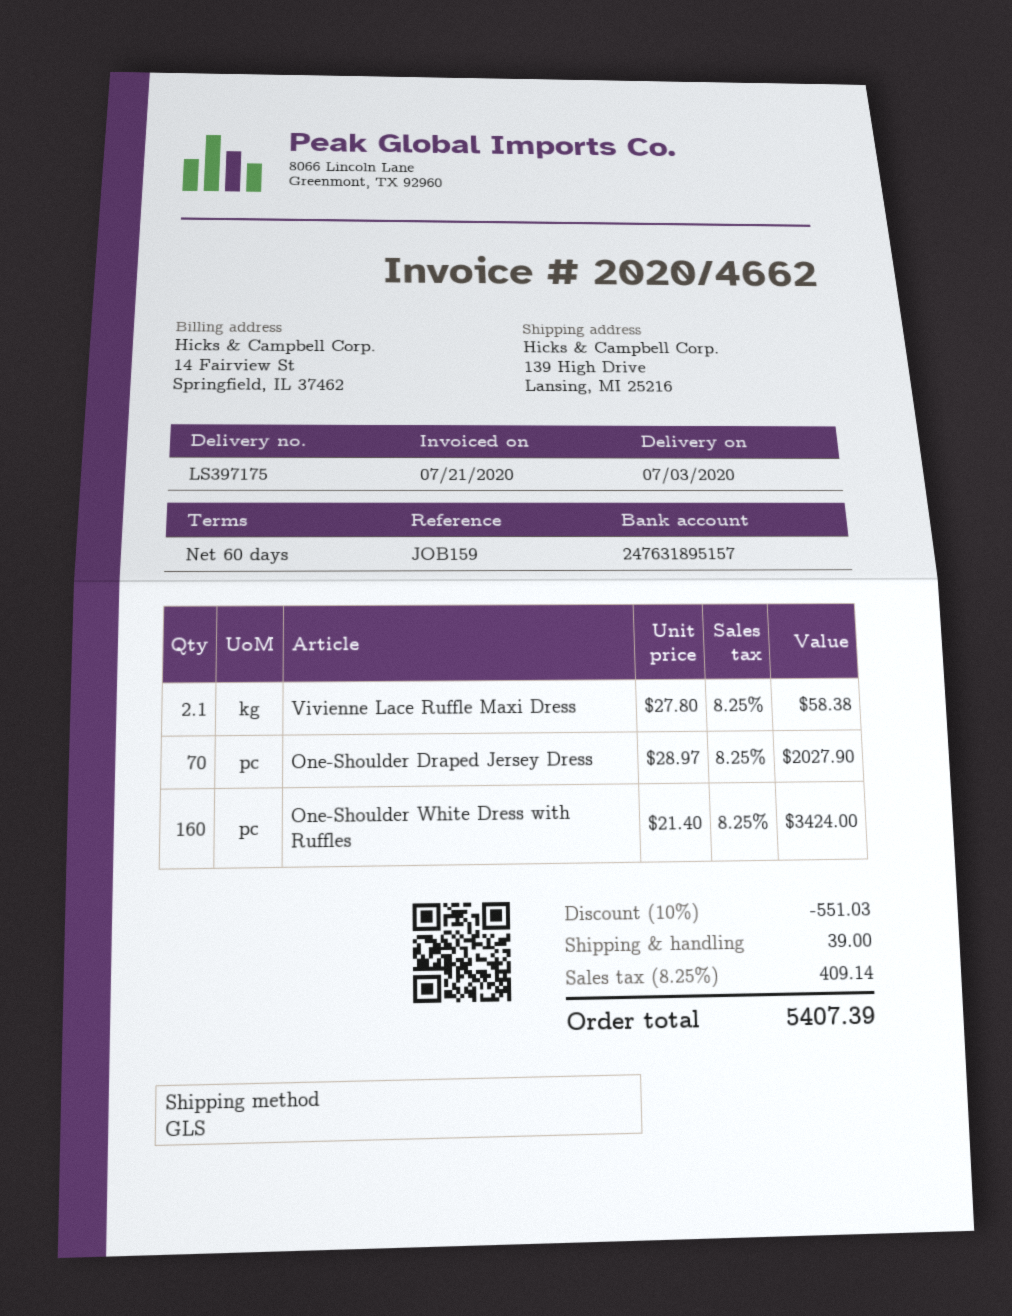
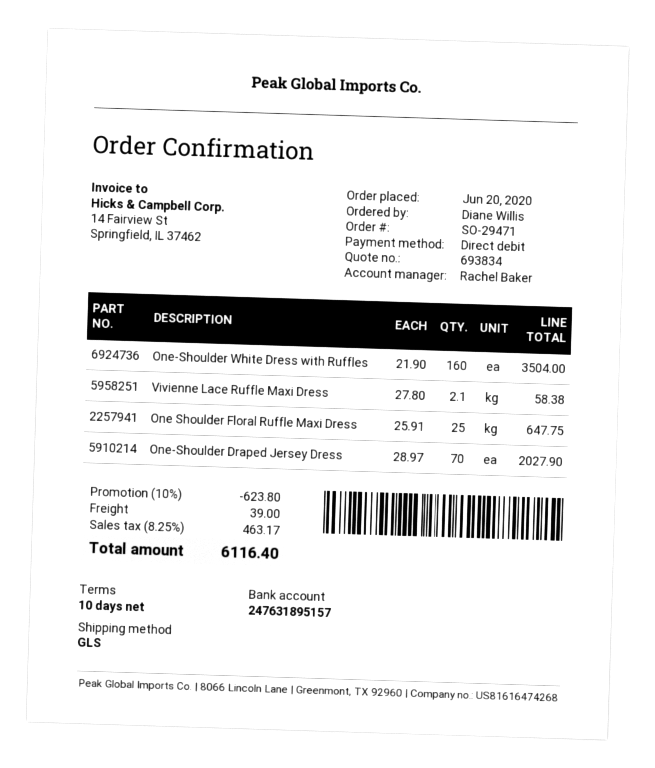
payment terms: 60 days -> 10 days
One-Shoulder White Dress with Ruffles: 160 x 21.40 = 3424.00 -> 160 x 21.90 = 3504.00
One Shoulder Floral Ruffle Maxi Dress: none -> 25 x 25.91 = 647.75
discount: 10% = 551.03 -> 10% = 623.80
tax: 8.25% = 409.14 -> 8.25% = 463.17
total: 5407.39 -> 6116.40

